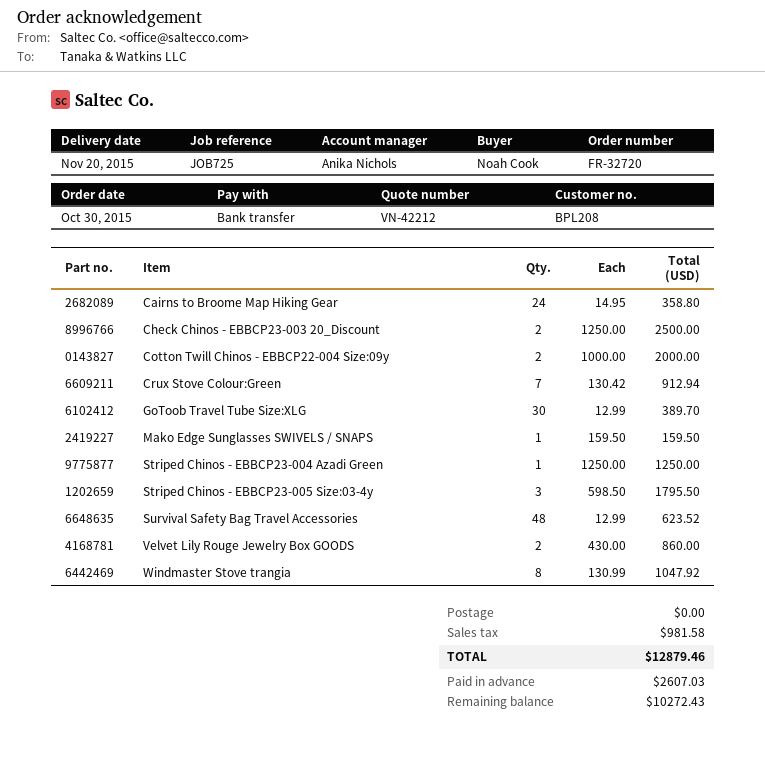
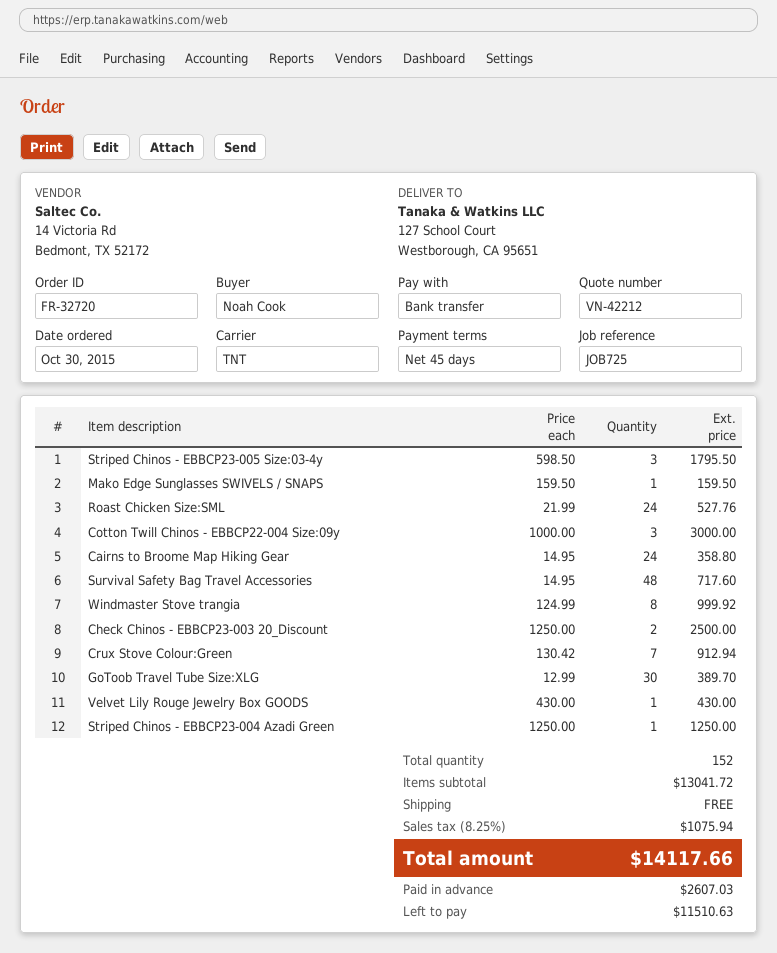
Cotton Twill Chinos - EBBCP22-004 Size:09y: 2 x 1000.00 = 2000.00 -> 3 x 1000.00 = 3000.00
Survival Safety Bag Travel Accessories: 48 x 12.99 = 623.52 -> 48 x 14.95 = 717.60
Velvet Lily Rouge Jewelry Box GOODS: 2 x 430.00 = 860.00 -> 1 x 430.00 = 430.00
Windmaster Stove trangia: 8 x 130.99 = 1047.92 -> 8 x 124.99 = 999.92
Roast Chicken Size:SML: none -> 24 x 21.99 = 527.76
tax: 981.58 -> 1075.94
total: 12879.46 -> 14117.66
balance: 10272.43 -> 11510.63

